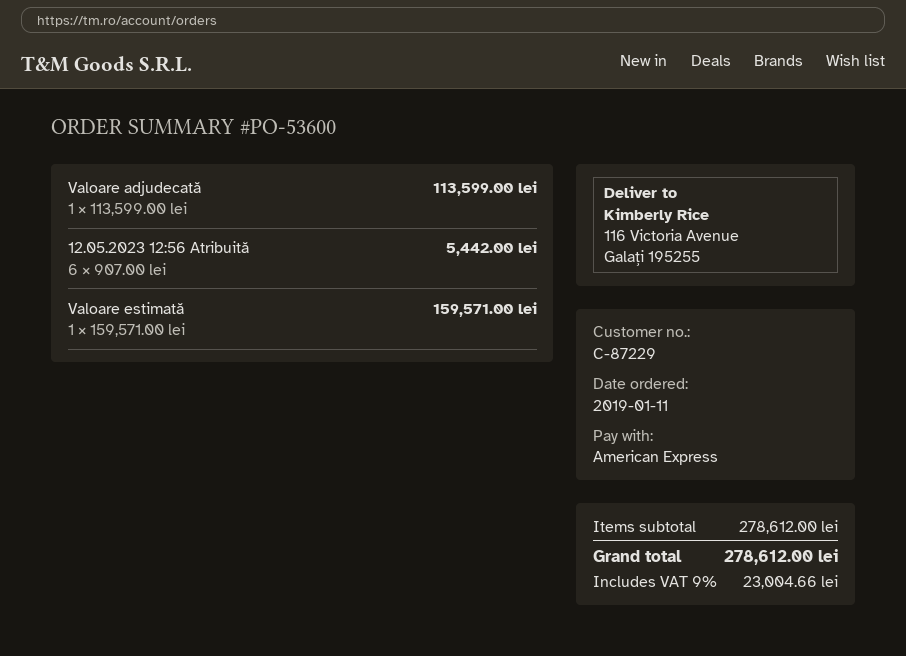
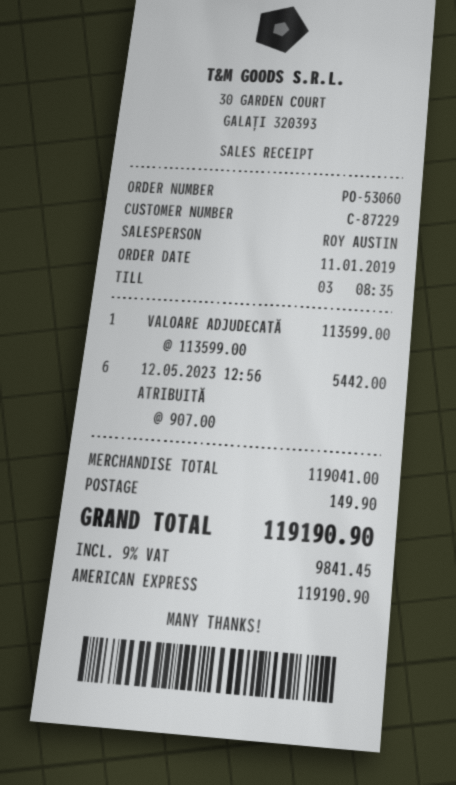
order number: PO-53600 -> PO-53060
Valoare estimată: 1 x 159571.00 = 159571.00 -> none
subtotal: 278612.00 -> 119041.00
shipping: none -> 149.90
tax: 9% = 23004.66 -> 9% = 9841.45
total: 278612.00 -> 119190.90

